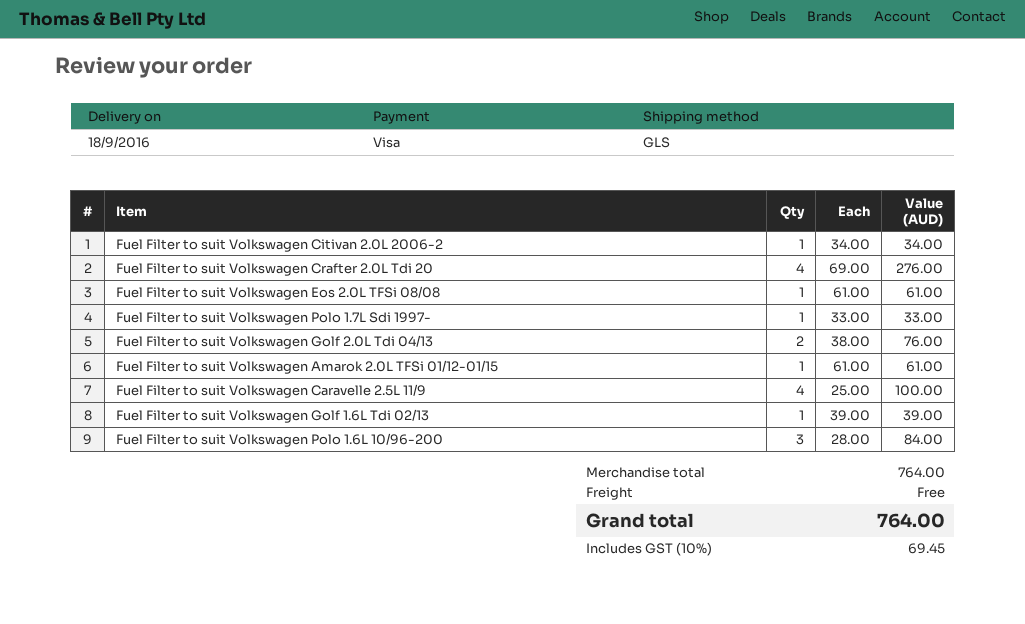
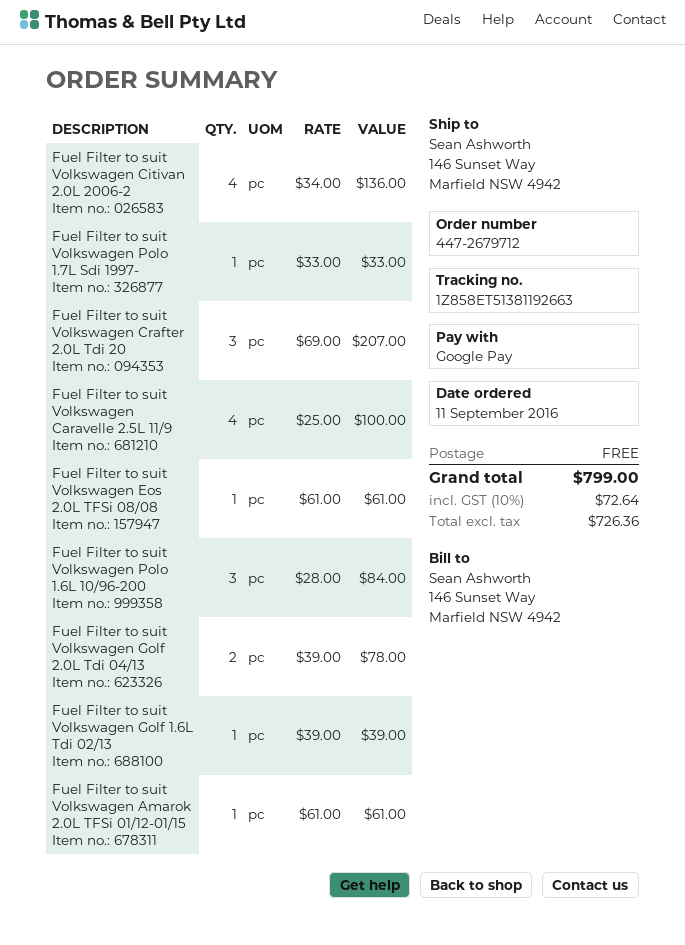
payment method: Visa -> Google Pay
Fuel Filter to suit Volkswagen Citivan 2.0L 2006-2: 1 x 34.00 = 34.00 -> 4 x 34.00 = 136.00
Fuel Filter to suit Volkswagen Crafter 2.0L Tdi 20: 4 x 69.00 = 276.00 -> 3 x 69.00 = 207.00
Fuel Filter to suit Volkswagen Golf 2.0L Tdi 04/13: 2 x 38.00 = 76.00 -> 2 x 39.00 = 78.00
tax: 10% = 69.45 -> 10% = 72.64
total: 764.00 -> 799.00

